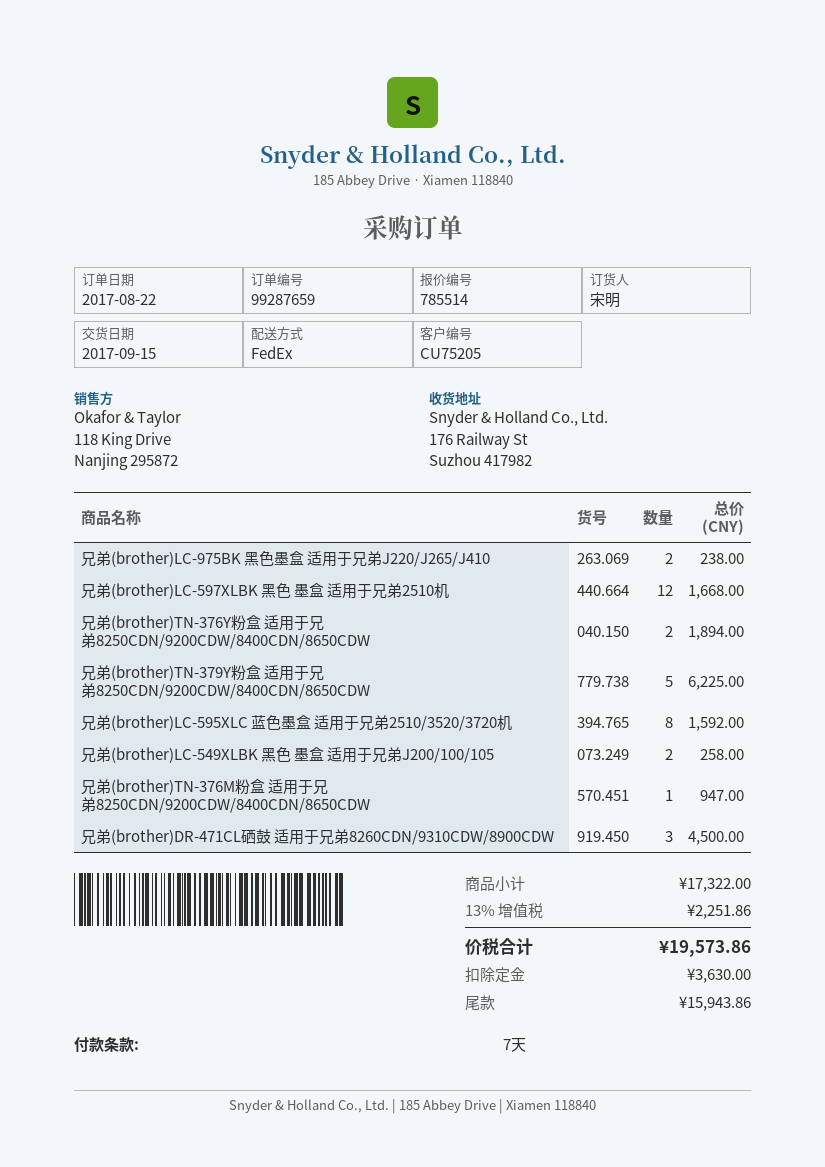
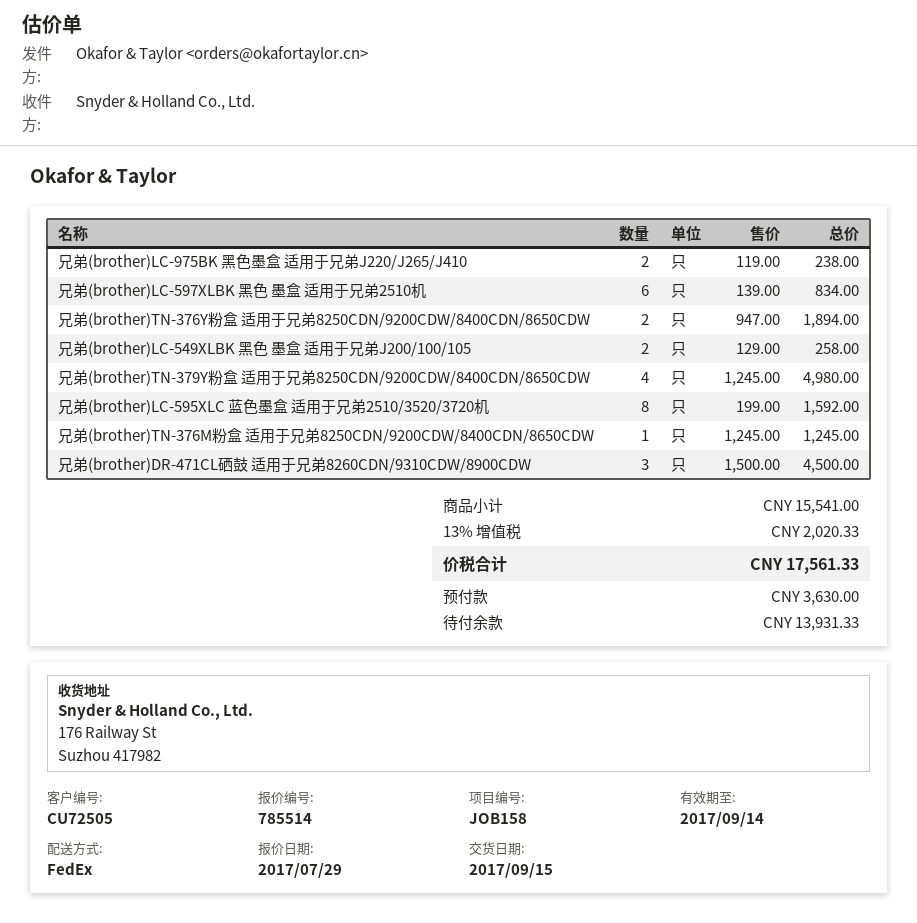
customer number: CU75205 -> CU72505
兄弟(brother)LC-597XLBK 黑色 墨盒 适用于兄弟2510机: 12 for 1668.00 -> 6 for 834.00
兄弟(brother)TN-379Y粉盒 适用于兄弟8250CDN/9200CDW/8400CDN/8650CDW: 5 for 6225.00 -> 4 for 4980.00
兄弟(brother)TN-376M粉盒 适用于兄弟8250CDN/9200CDW/8400CDN/8650CDW: 1 for 947.00 -> 1 for 1245.00
subtotal: 17322.00 -> 15541.00
tax: 13% = 2251.86 -> 13% = 2020.33
total: 19573.86 -> 17561.33
balance: 15943.86 -> 13931.33

